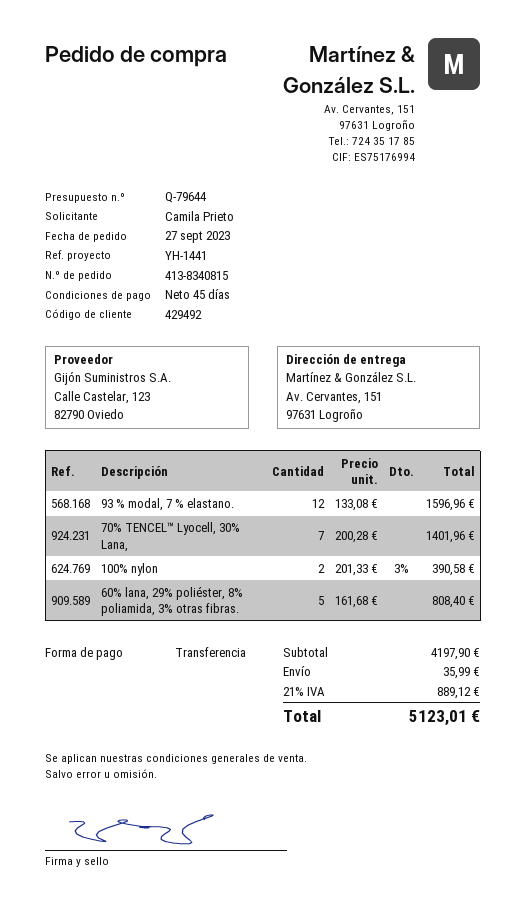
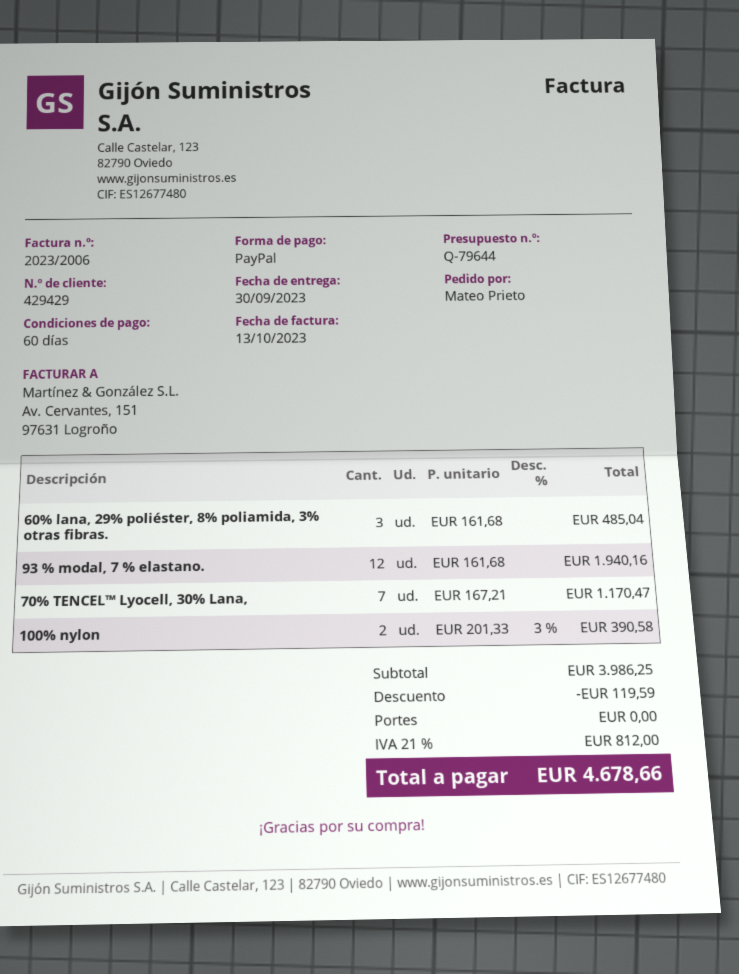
payment terms: 45 days -> 60 days
customer number: 429492 -> 429429
ordered by: Camila Prieto -> Mateo Prieto
payment method: bank transfer -> PayPal
93 % modal, 7 % elastano.: 12 x 133.08 = 1596.96 -> 12 x 161.68 = 1940.16
70% TENCEL™ Lyocell, 30% Lana,: 7 x 200.28 = 1401.96 -> 7 x 167.21 = 1170.47
60% lana, 29% poliéster, 8% poliamida, 3% otras fibras.: 5 x 161.68 = 808.40 -> 3 x 161.68 = 485.04
subtotal: 4197.90 -> 3986.25
discount: none -> 119.59
shipping: 35.99 -> 0.00
tax: 21% = 889.12 -> 21% = 812.00
total: 5123.01 -> 4678.66

